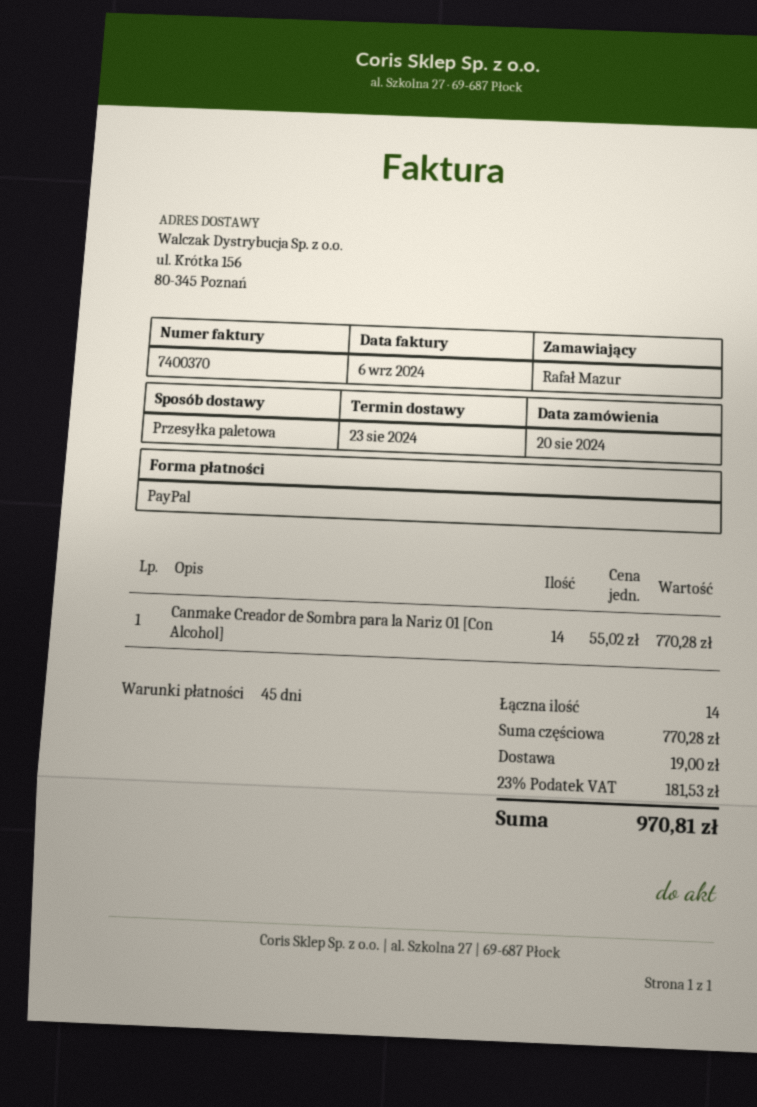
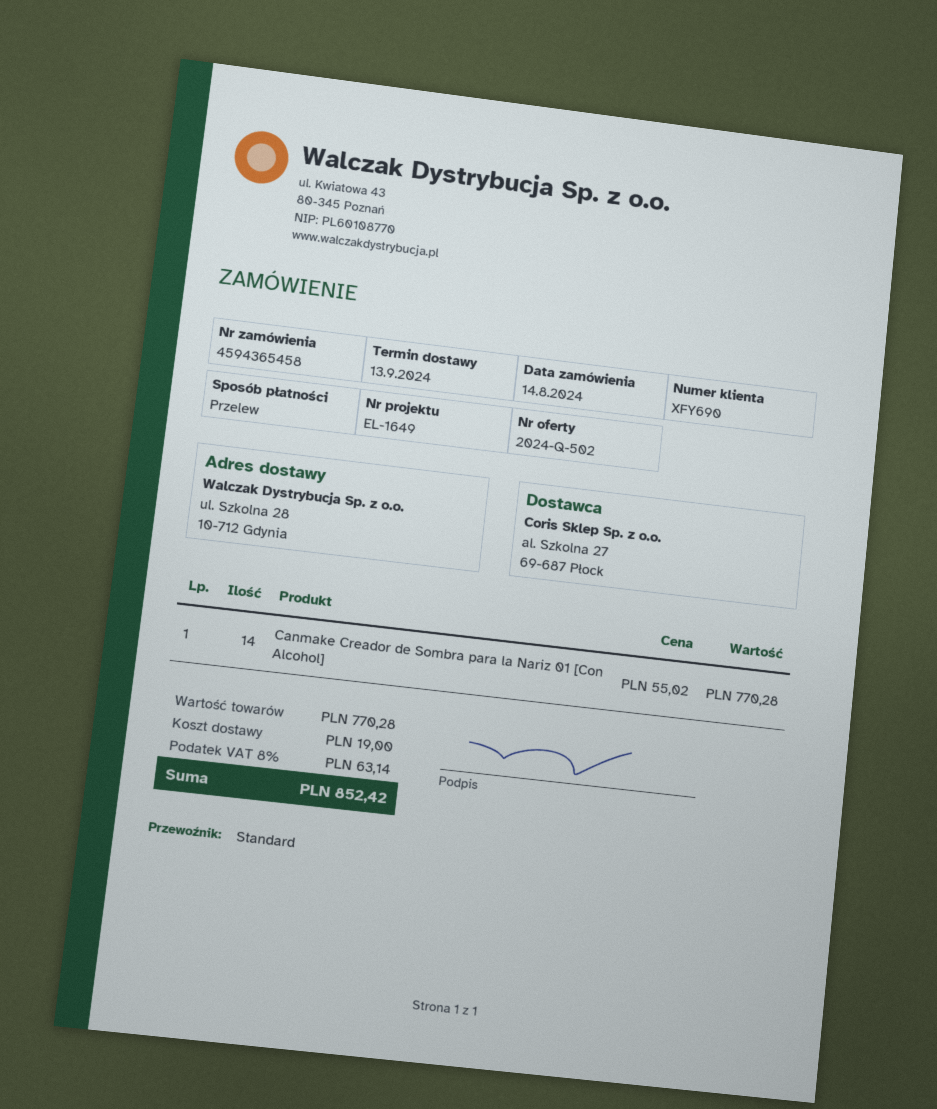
order date: 2024-08-20 -> 2024-08-14
delivery date: 2024-08-23 -> 2024-09-13
payment method: PayPal -> bank transfer
shipping method: pallet freight -> standard
ship to: ul. Krótka 156, 80-345 Poznań -> ul. Szkolna 28, 10-712 Gdynia
tax: 23% = 181.53 -> 8% = 63.14
total: 970.81 -> 852.42

